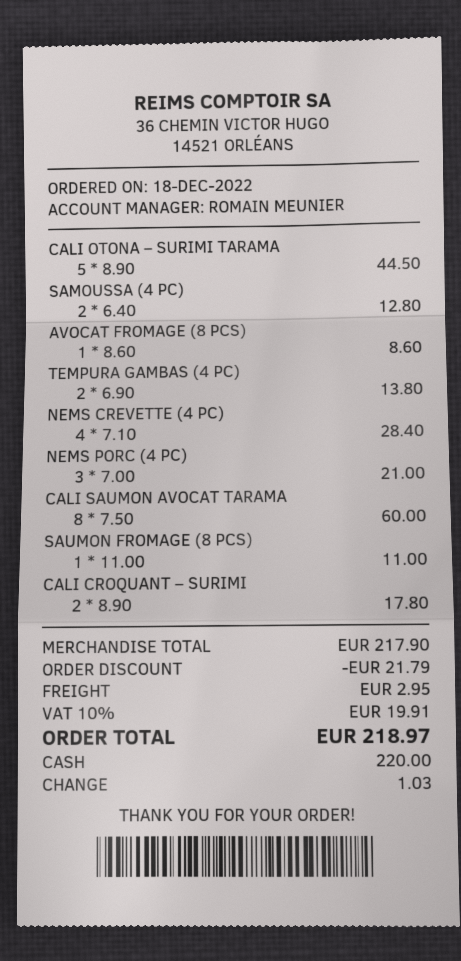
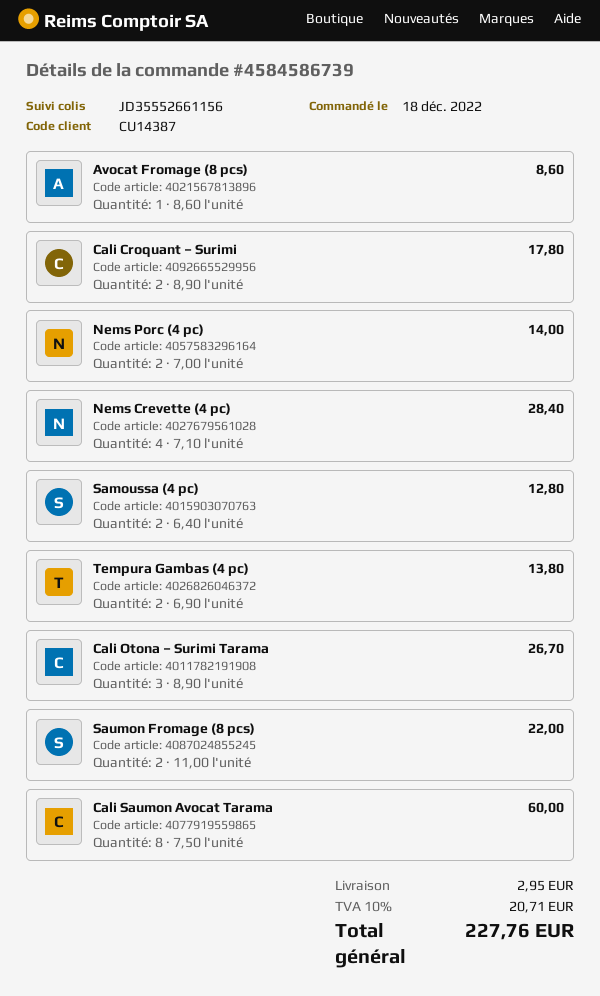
CALI OTONA – SURIMI TARAMA: 5 x 8.90 = 44.50 -> 3 x 8.90 = 26.70
NEMS PORC (4 PC): 3 x 7.00 = 21.00 -> 2 x 7.00 = 14.00
SAUMON FROMAGE (8 PCS): 1 x 11.00 = 11.00 -> 2 x 11.00 = 22.00
discount: 21.79 -> none
tax: 10% = 19.91 -> 10% = 20.71
total: 218.97 -> 227.76

